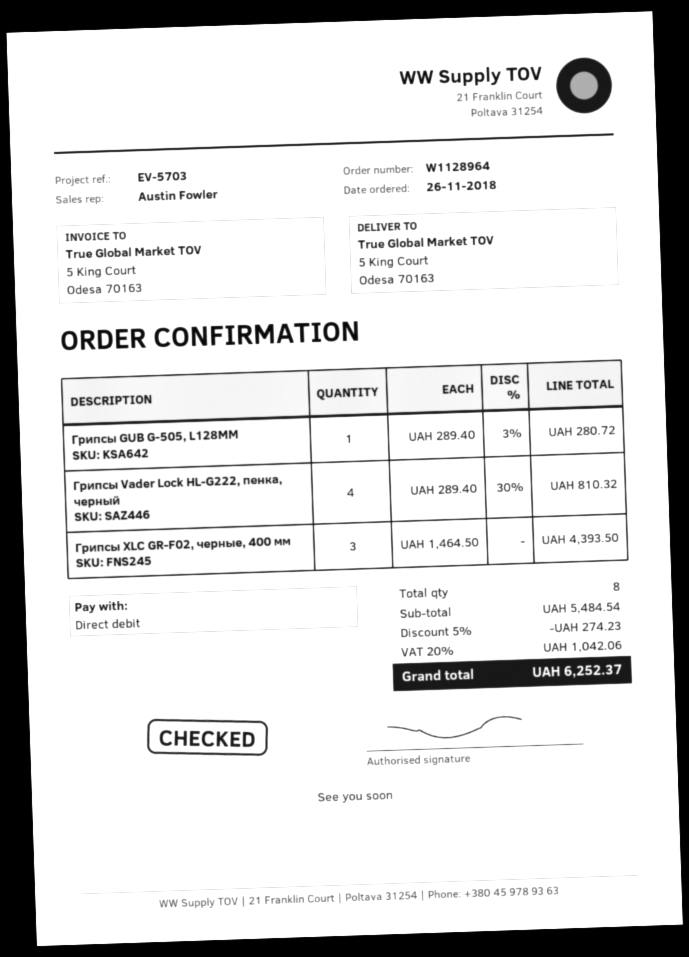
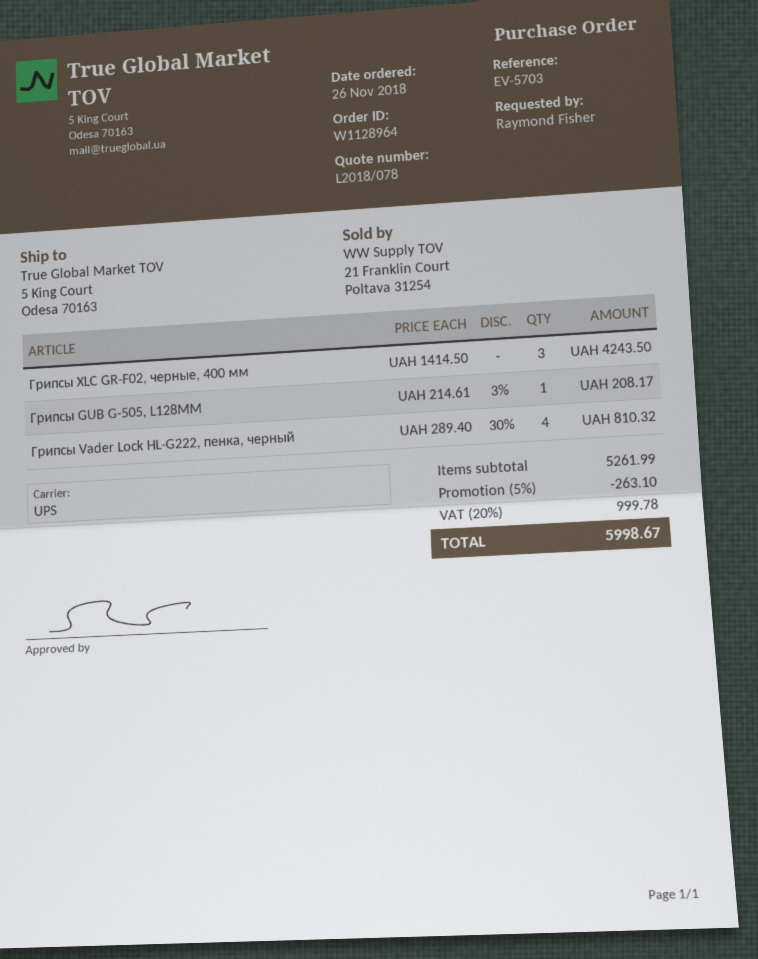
Грипсы GUB G-505, L128ММ: 1 x 289.40 - 3% = 280.72 -> 1 x 214.61 - 3% = 208.17
Грипсы XLC GR-F02, черные, 400 мм: 3 x 1464.50 = 4393.50 -> 3 x 1414.50 = 4243.50
subtotal: 5484.54 -> 5261.99
discount: 5% = 274.23 -> 5% = 263.10
tax: 20% = 1042.06 -> 20% = 999.78
total: 6252.37 -> 5998.67

